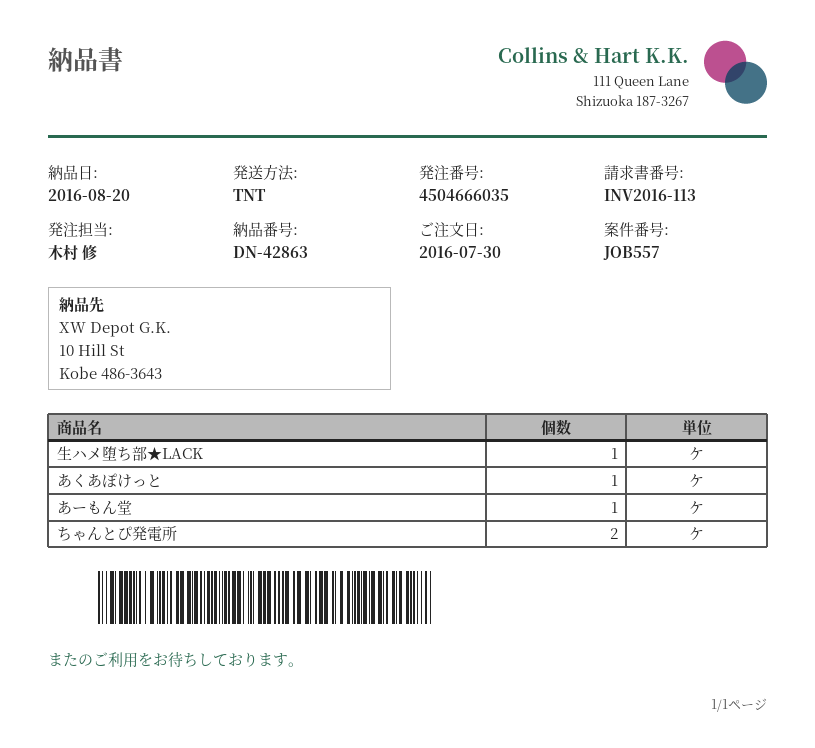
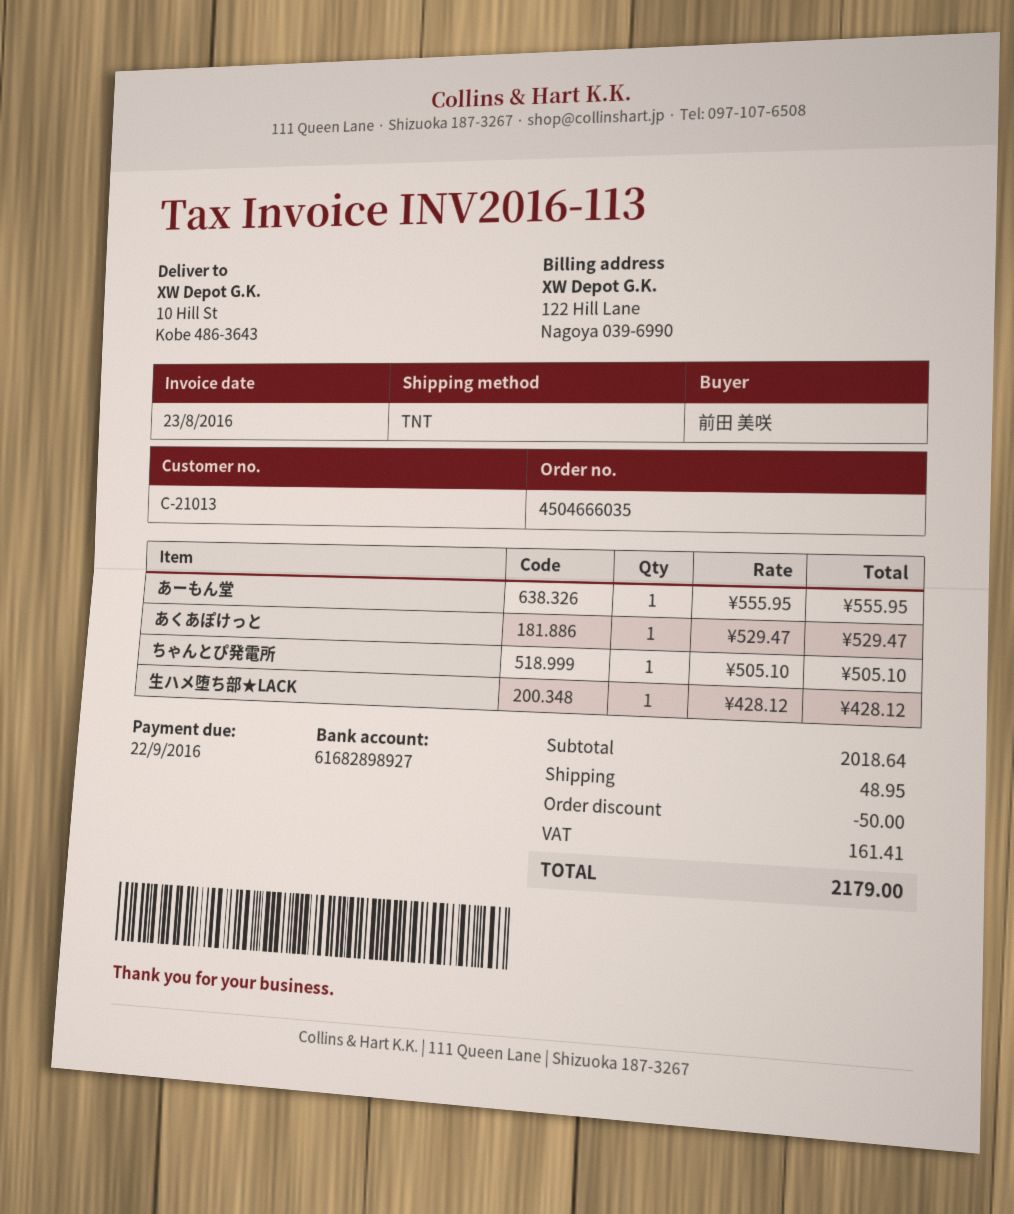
ordered by: 木村 修 -> 前田 美咲
ちゃんとぴ発電所: 2 -> 1

